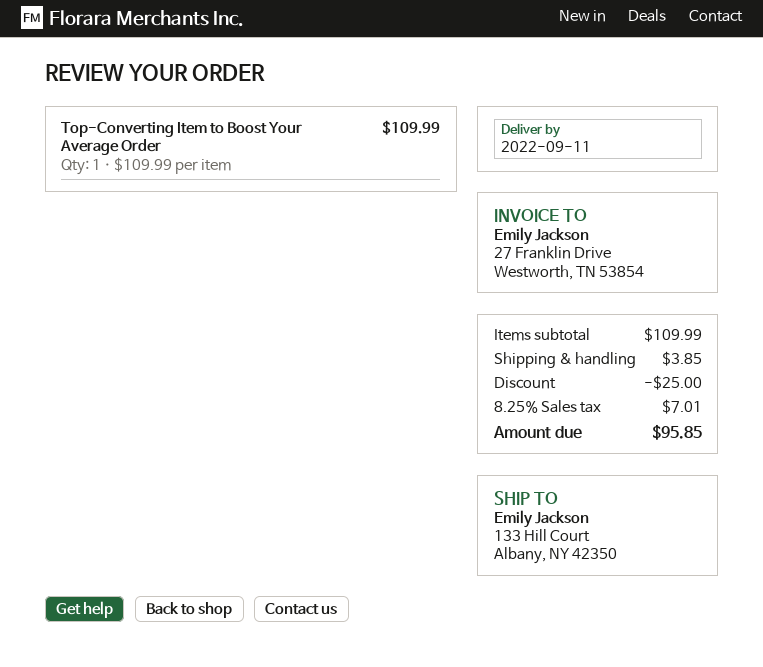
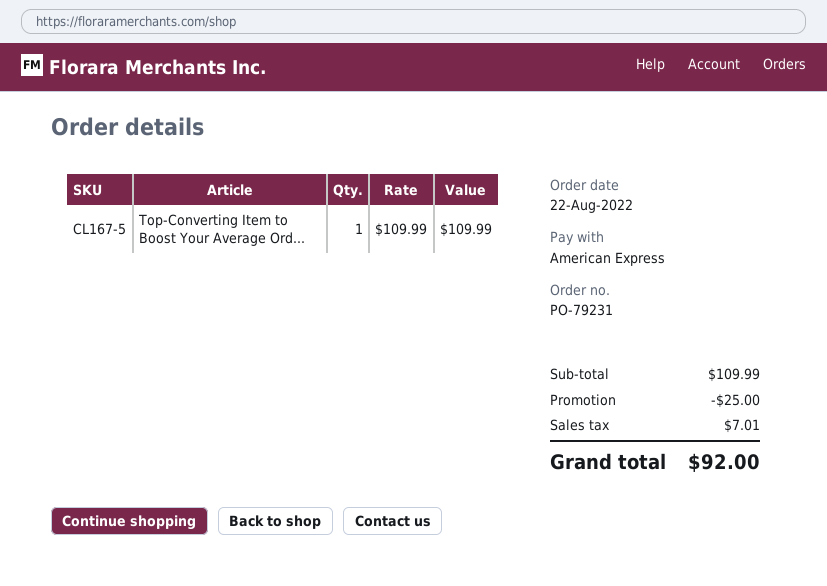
shipping: 3.85 -> none
total: 95.85 -> 92.00

